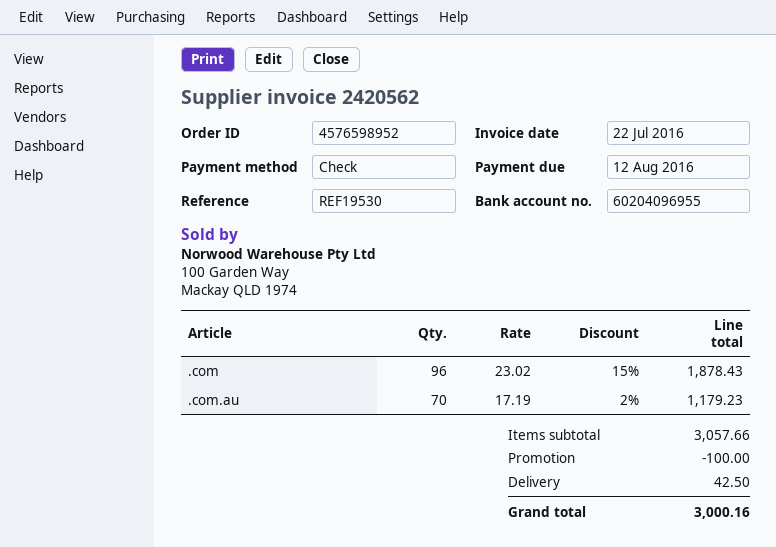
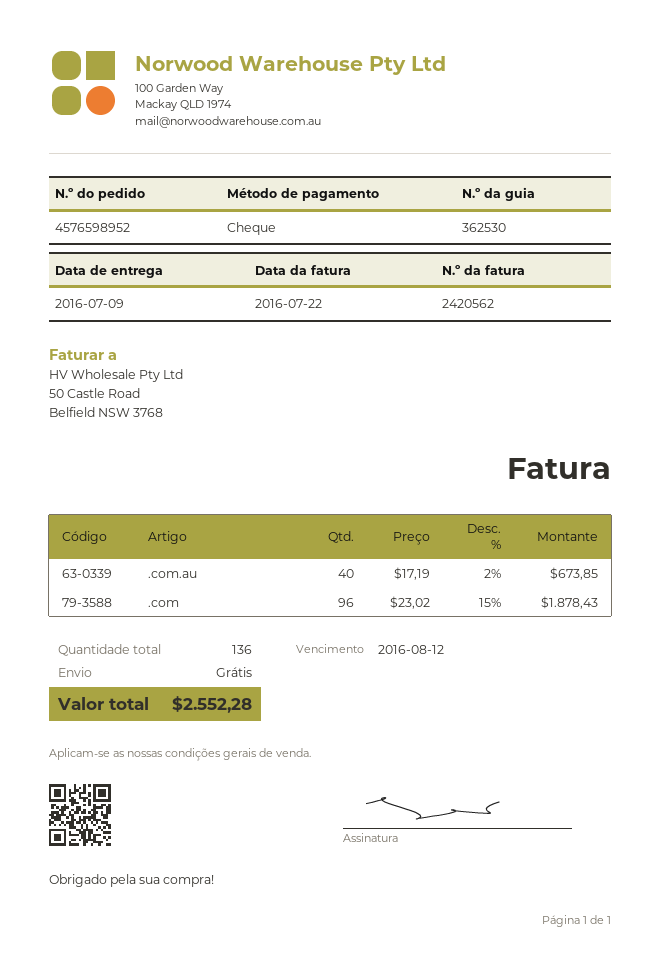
.com.au: 70 x 17.19 - 2% = 1179.23 -> 40 x 17.19 - 2% = 673.85
discount: 100.00 -> none
shipping: 42.50 -> 0.00
total: 3000.16 -> 2552.28

